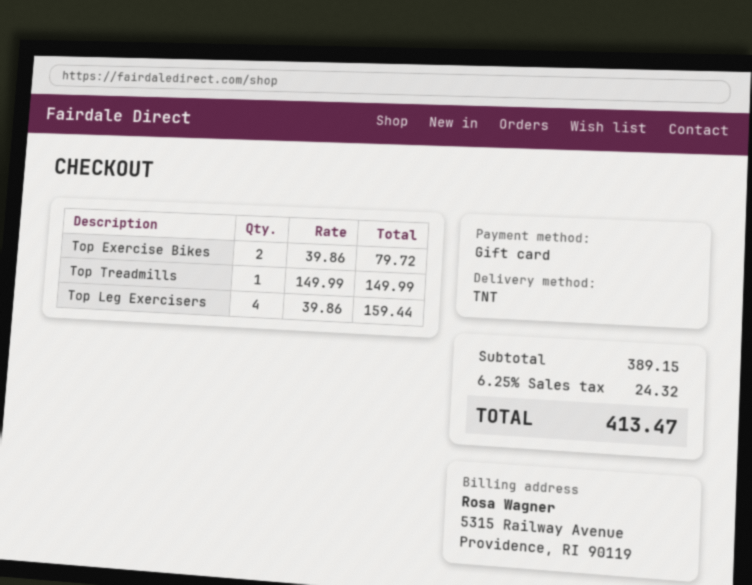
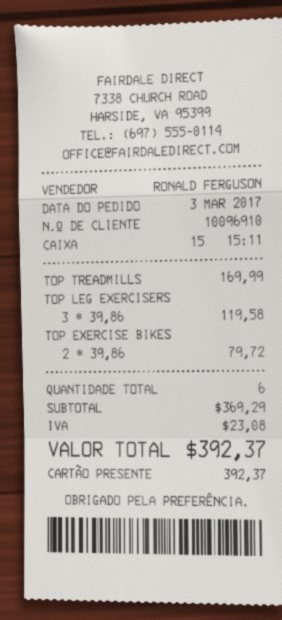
Top Treadmills: 1 x 149.99 = 149.99 -> 1 x 169.99 = 169.99
Top Leg Exercisers: 4 x 39.86 = 159.44 -> 3 x 39.86 = 119.58
subtotal: 389.15 -> 369.29
tax: 24.32 -> 23.08
total: 413.47 -> 392.37

